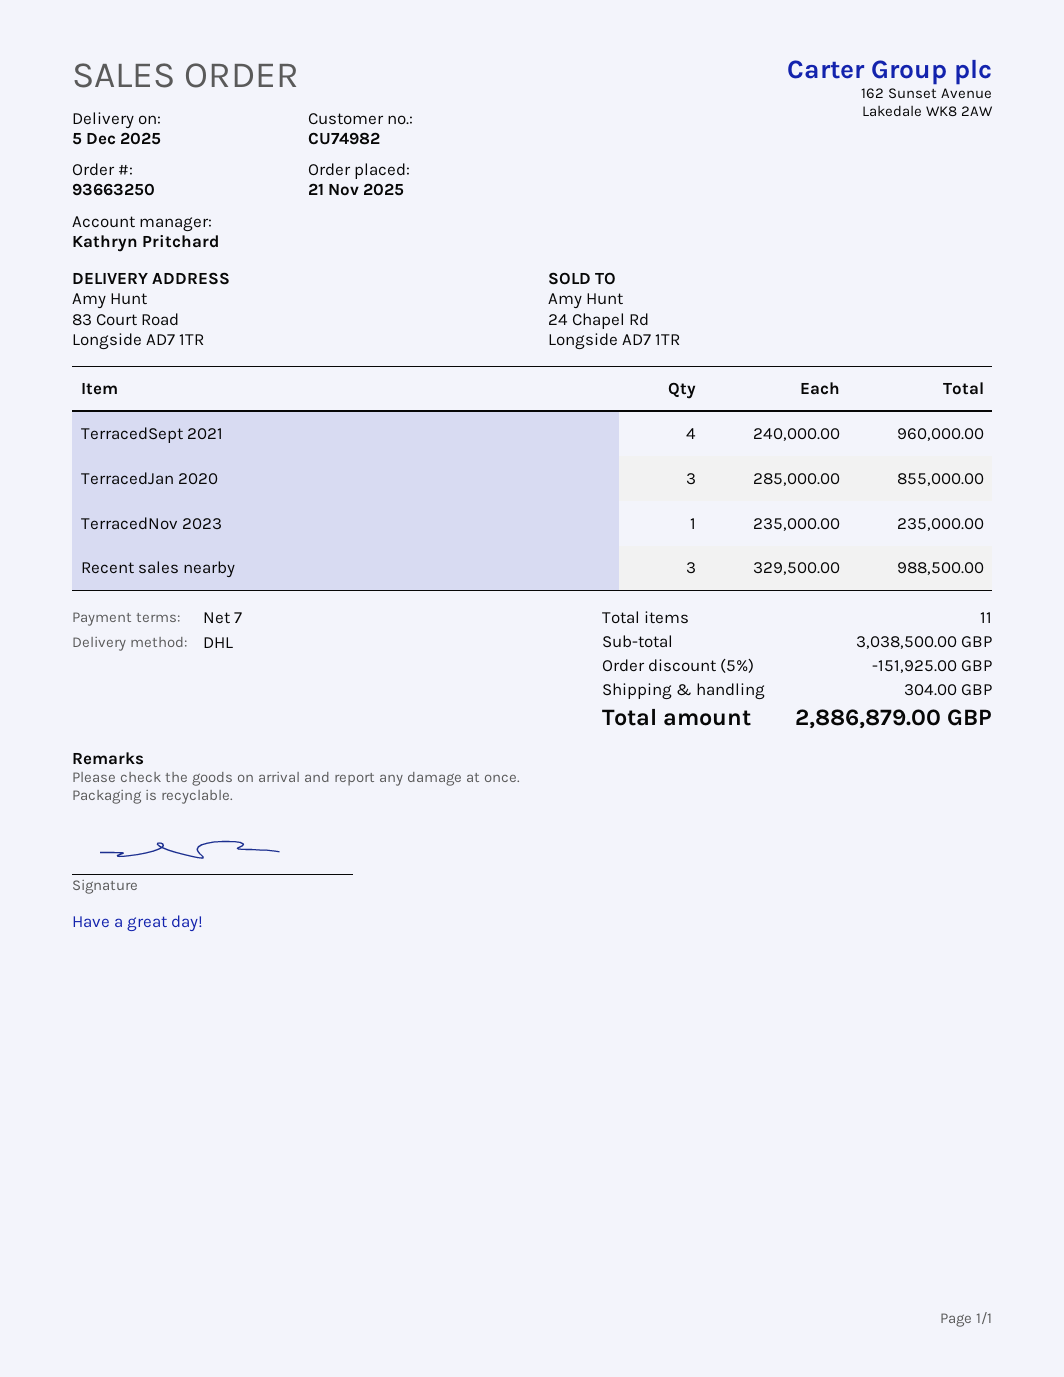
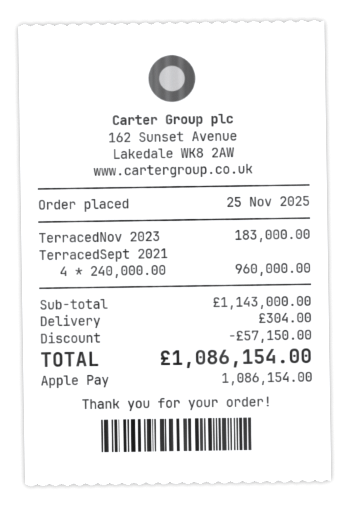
order date: 2025-11-21 -> 2025-11-25
TerracedJan 2020: 3 x 285000.00 = 855000.00 -> none
TerracedNov 2023: 1 x 235000.00 = 235000.00 -> 1 x 183000.00 = 183000.00
Recent sales nearby: 3 x 329500.00 = 988500.00 -> none
subtotal: 3038500.00 -> 1143000.00
discount: 151925.00 -> 57150.00
total: 2886879.00 -> 1086154.00

